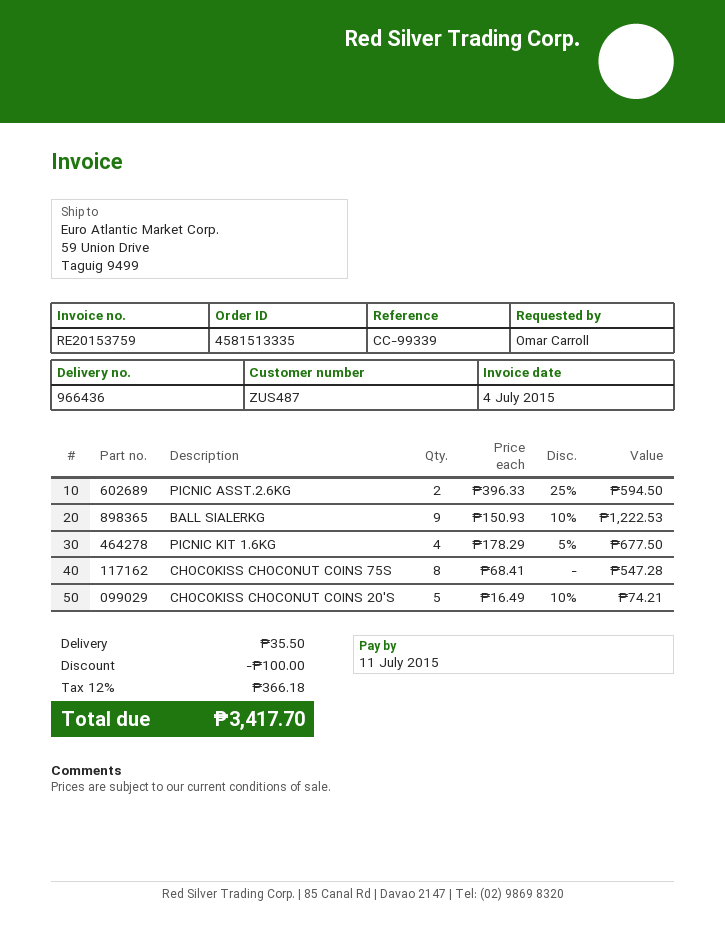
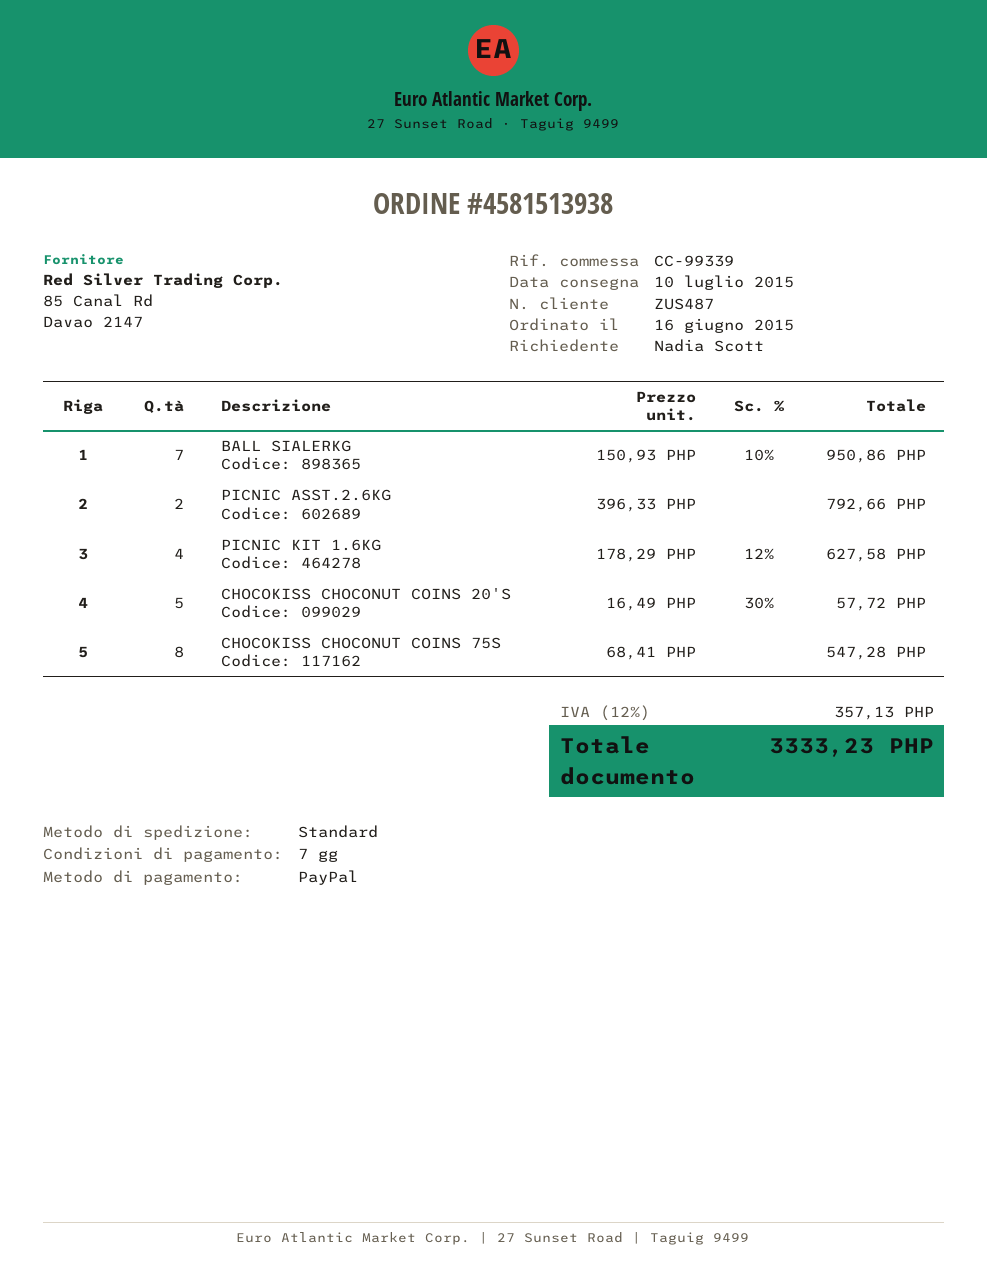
order number: 4581513335 -> 4581513938
ordered by: Omar Carroll -> Nadia Scott
PICNIC ASST.2.6KG: 2 x 396.33 - 25% = 594.50 -> 2 x 396.33 = 792.66
BALL SIALERKG: 9 x 150.93 - 10% = 1222.53 -> 7 x 150.93 - 10% = 950.86
PICNIC KIT 1.6KG: 4 x 178.29 - 5% = 677.50 -> 4 x 178.29 - 12% = 627.58
CHOCOKISS CHOCONUT COINS 20'S: 5 x 16.49 - 10% = 74.21 -> 5 x 16.49 - 30% = 57.72
discount: 100.00 -> none
shipping: 35.50 -> none
tax: 12% = 366.18 -> 12% = 357.13
total: 3417.70 -> 3333.23

